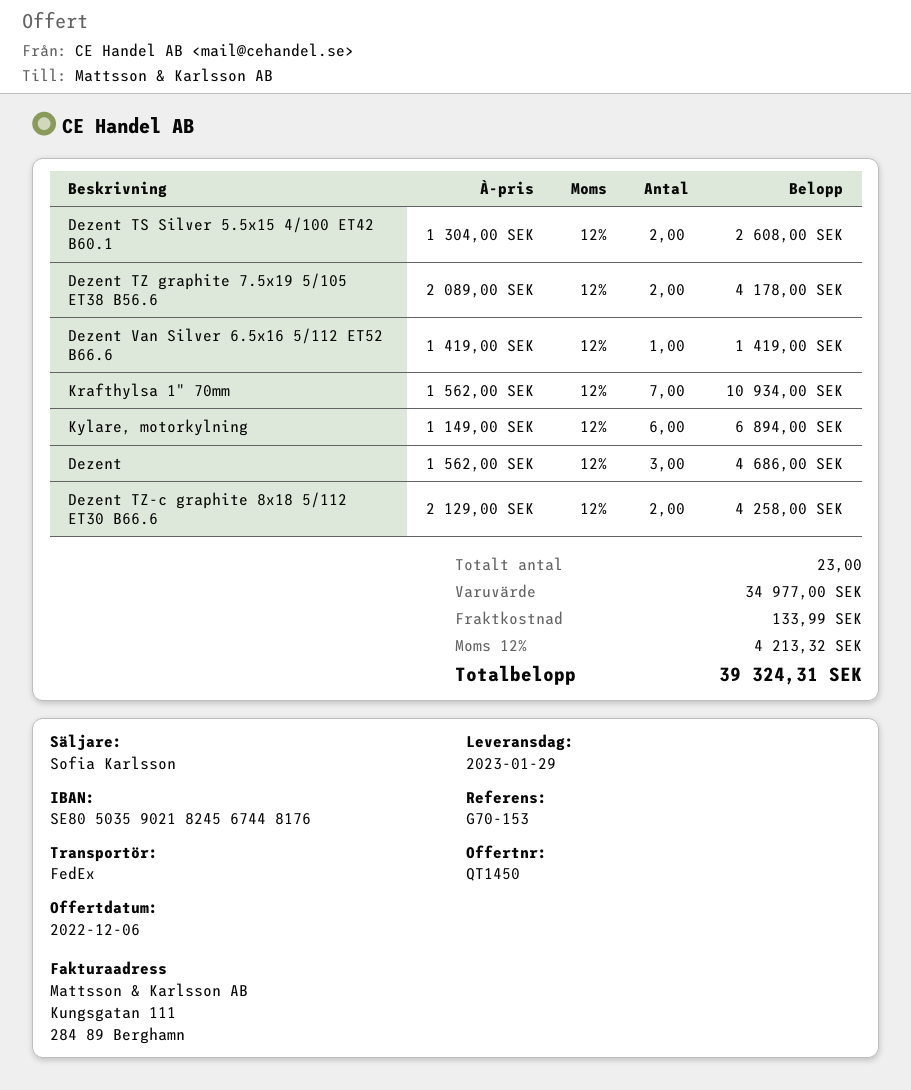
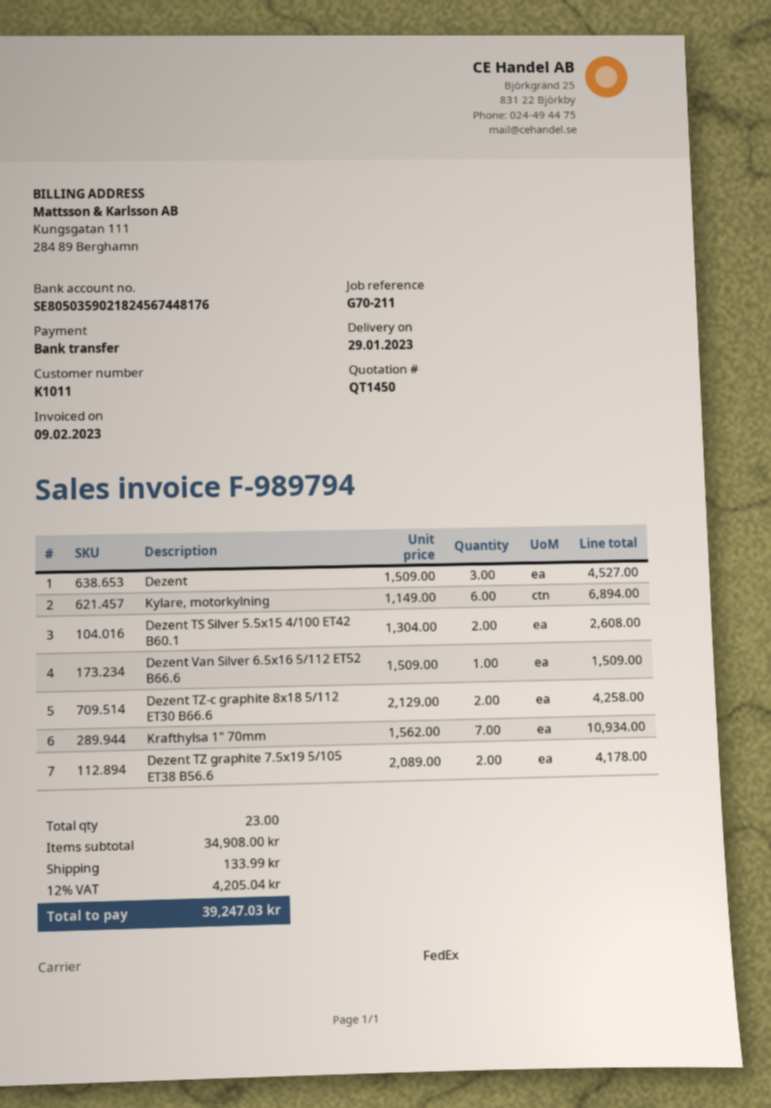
reference: G70-153 -> G70-211
Dezent Van Silver 6.5x16 5/112 ET52 B66.6: 1 x 1419.00 = 1419.00 -> 1 x 1509.00 = 1509.00
Dezent: 3 x 1562.00 = 4686.00 -> 3 x 1509.00 = 4527.00
subtotal: 34977.00 -> 34908.00
tax: 12% = 4213.32 -> 12% = 4205.04
total: 39324.31 -> 39247.03

